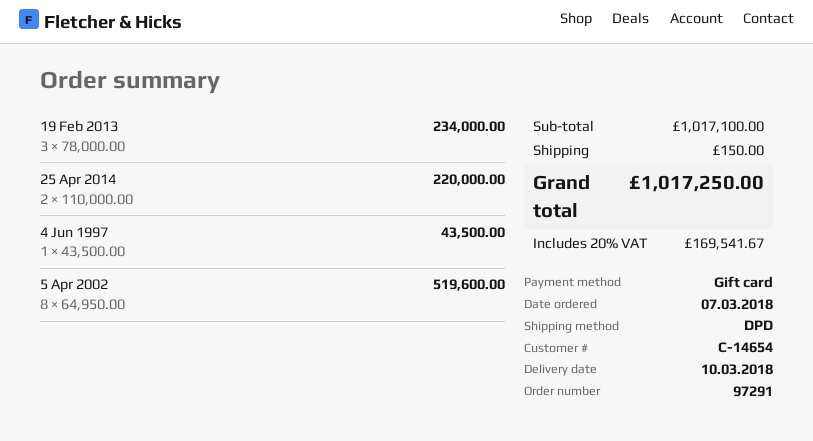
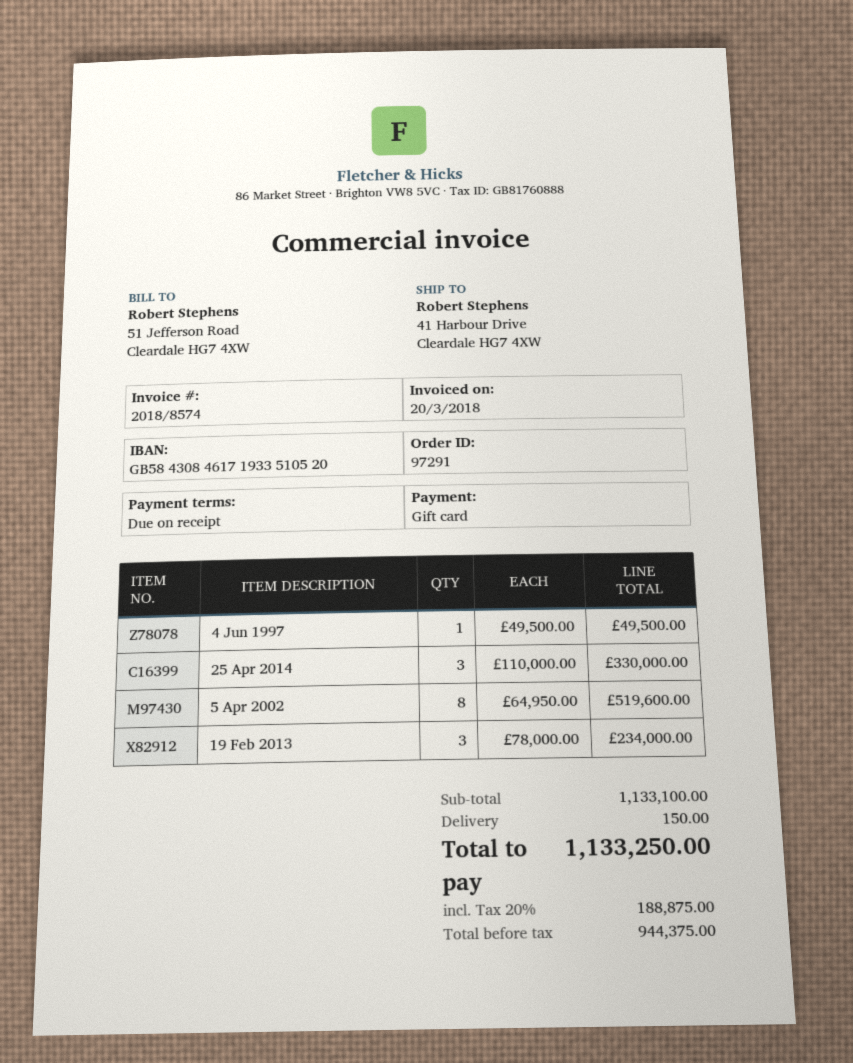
25 Apr 2014: 2 x 110000.00 = 220000.00 -> 3 x 110000.00 = 330000.00
4 Jun 1997: 1 x 43500.00 = 43500.00 -> 1 x 49500.00 = 49500.00
subtotal: 1017100.00 -> 1133100.00
tax: 20% = 169541.67 -> 20% = 188875.00
total: 1017250.00 -> 1133250.00

